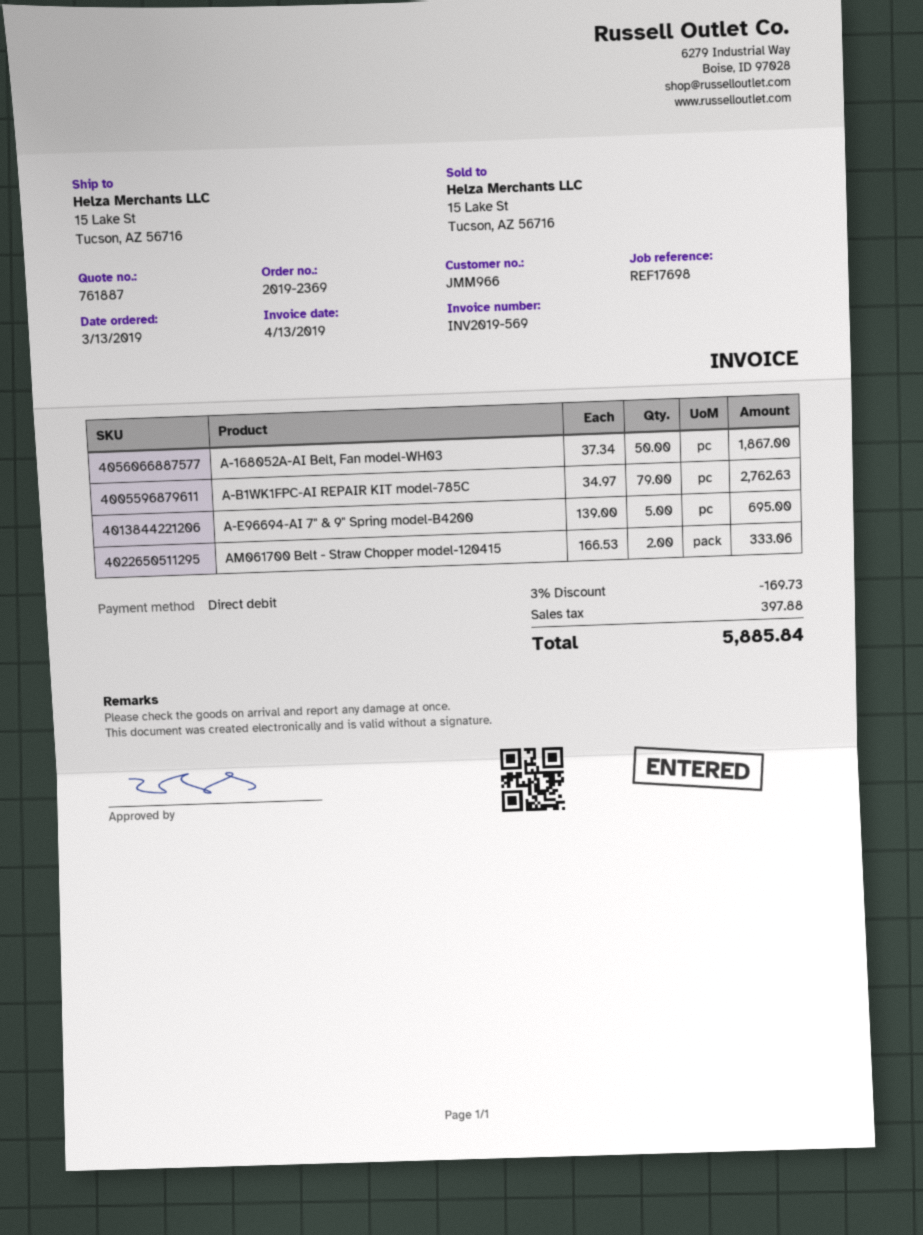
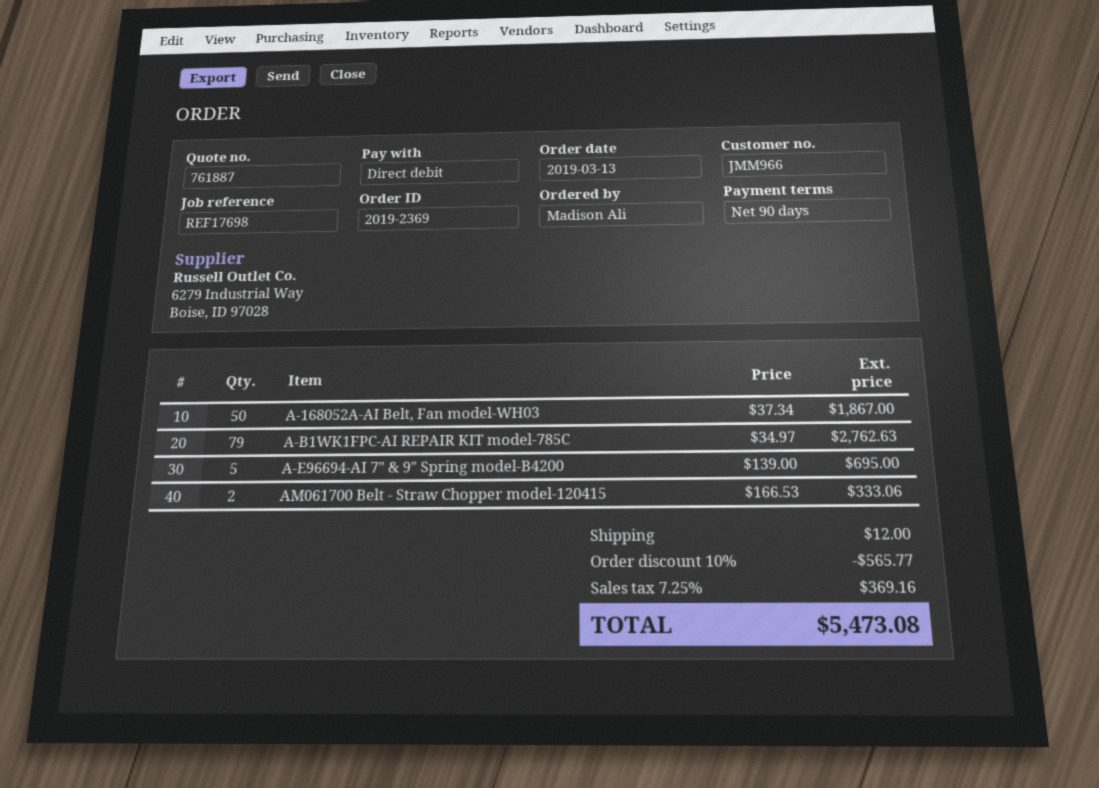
discount: 3% = 169.73 -> 10% = 565.77
shipping: none -> 12.00
tax: 397.88 -> 369.16
total: 5885.84 -> 5473.08

